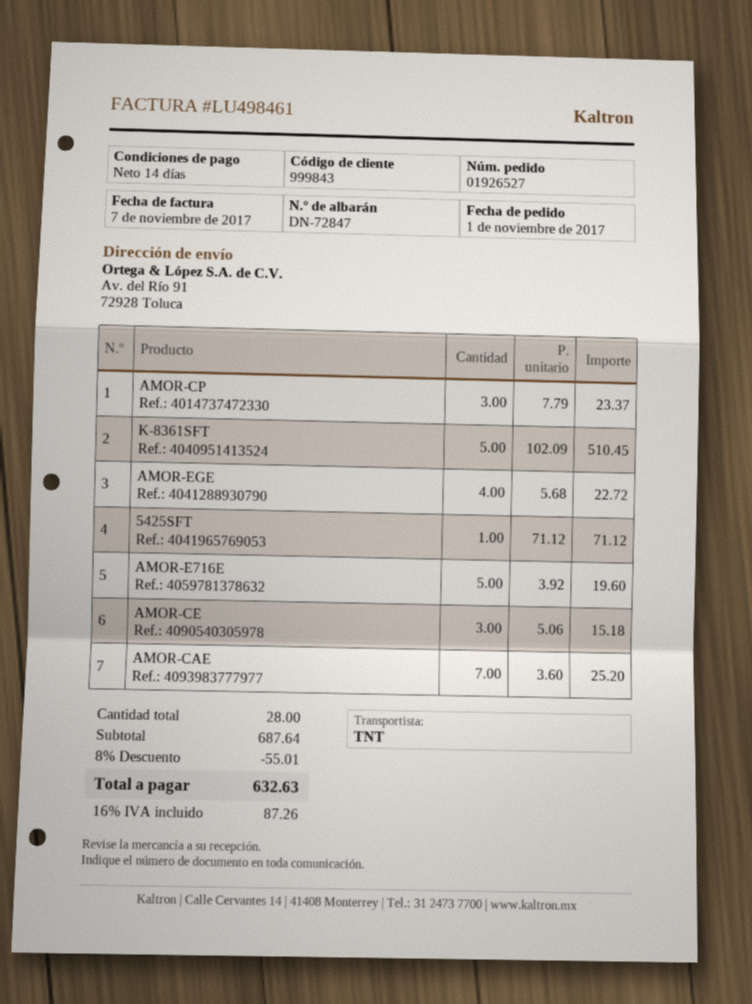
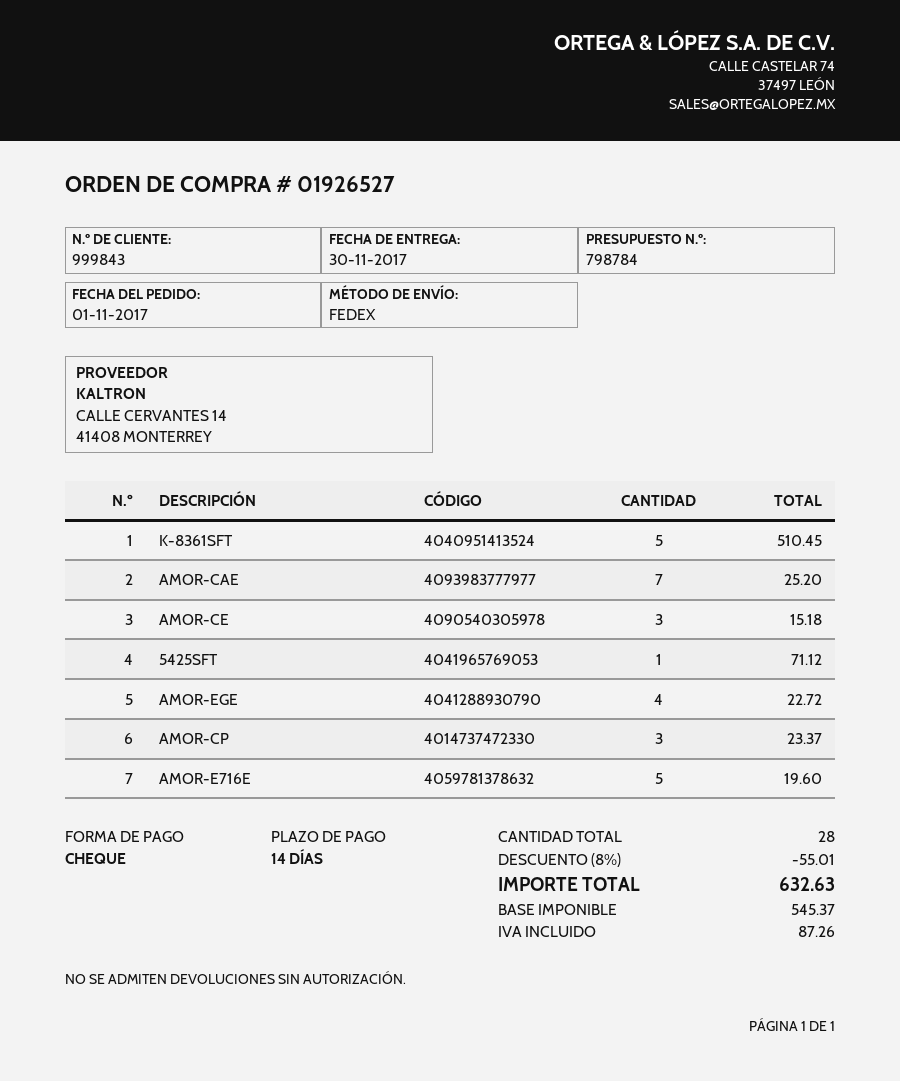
shipping method: TNT -> FedEx

